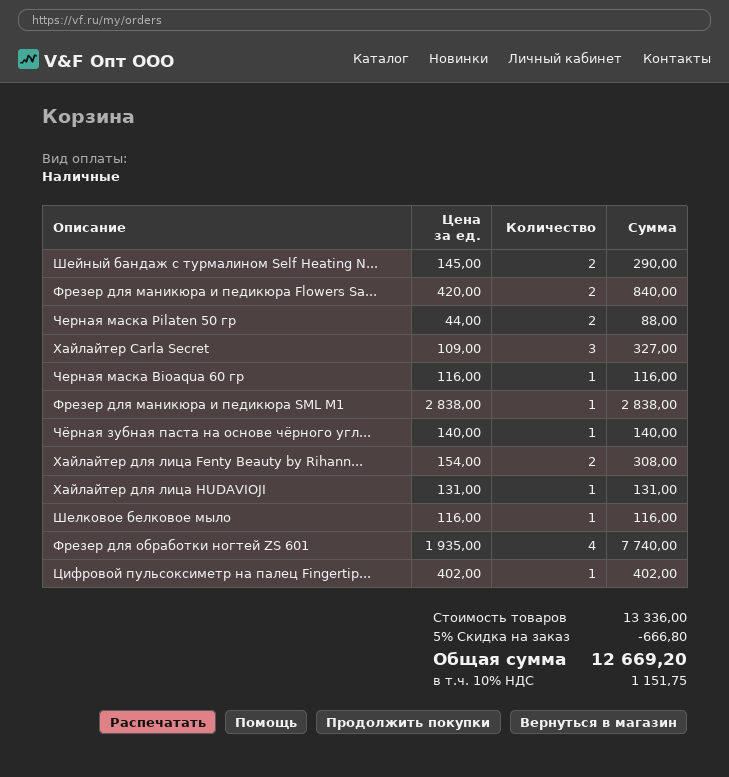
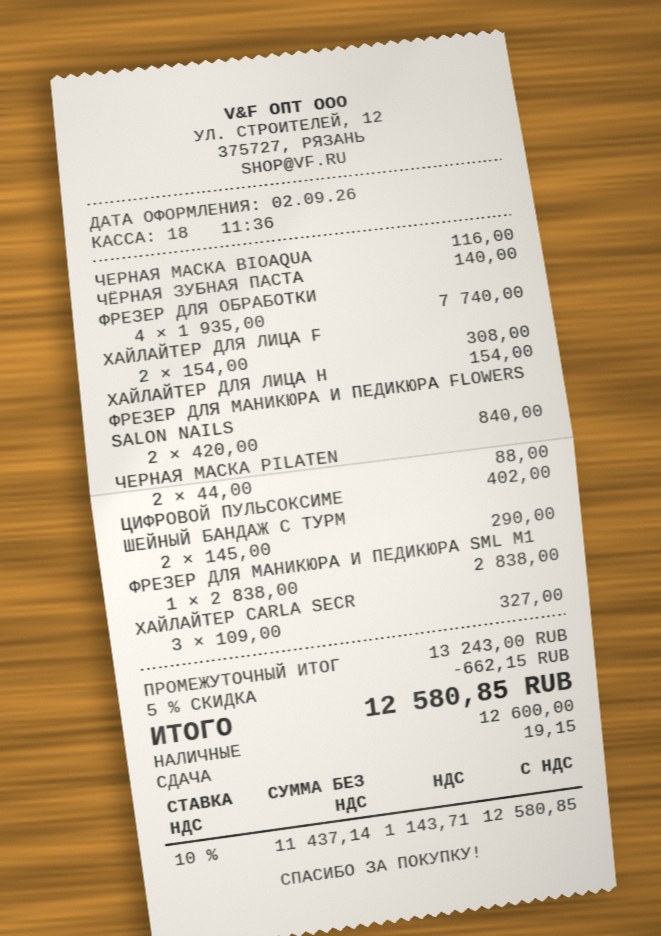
Хайлайтер для лица HUDAVIOJI: 1 x 131.00 = 131.00 -> 1 x 154.00 = 154.00
Шелковое белковое мыло: 1 x 116.00 = 116.00 -> none
subtotal: 13336.00 -> 13243.00
discount: 5% = 666.80 -> 5% = 662.15
tax: 10% = 1151.75 -> 10% = 1143.71
total: 12669.20 -> 12580.85

